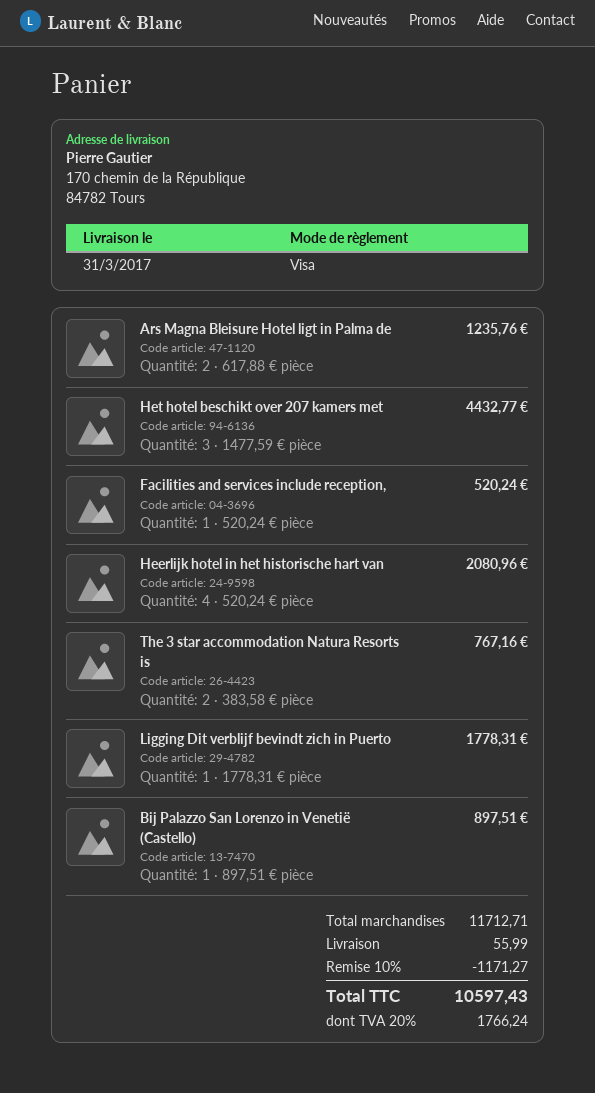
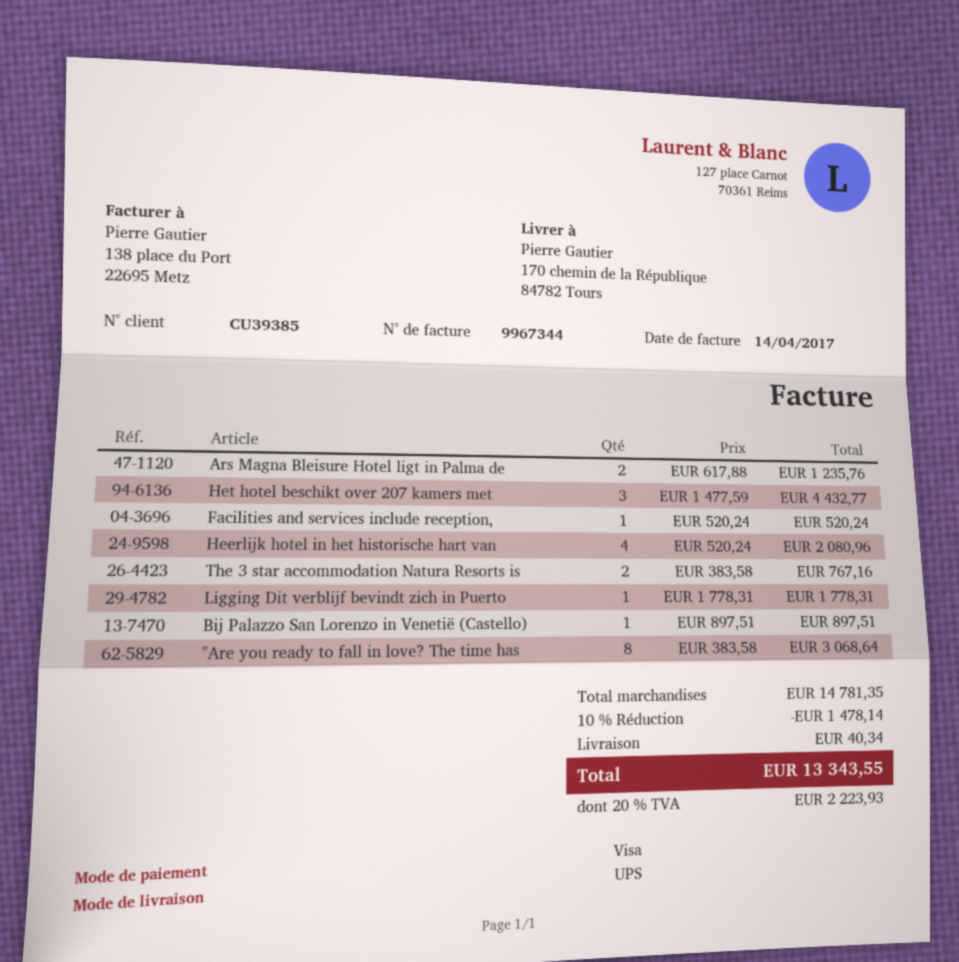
"Are you ready to fall in love? The time has: none -> 8 x 383.58 = 3068.64
subtotal: 11712.71 -> 14781.35
discount: 10% = 1171.27 -> 10% = 1478.14
shipping: 55.99 -> 40.34
tax: 20% = 1766.24 -> 20% = 2223.93
total: 10597.43 -> 13343.55

